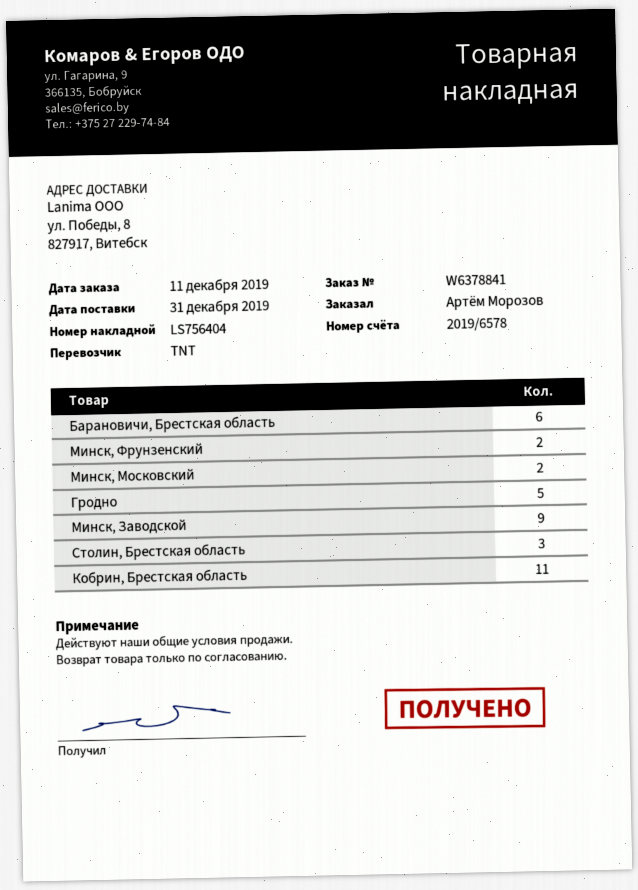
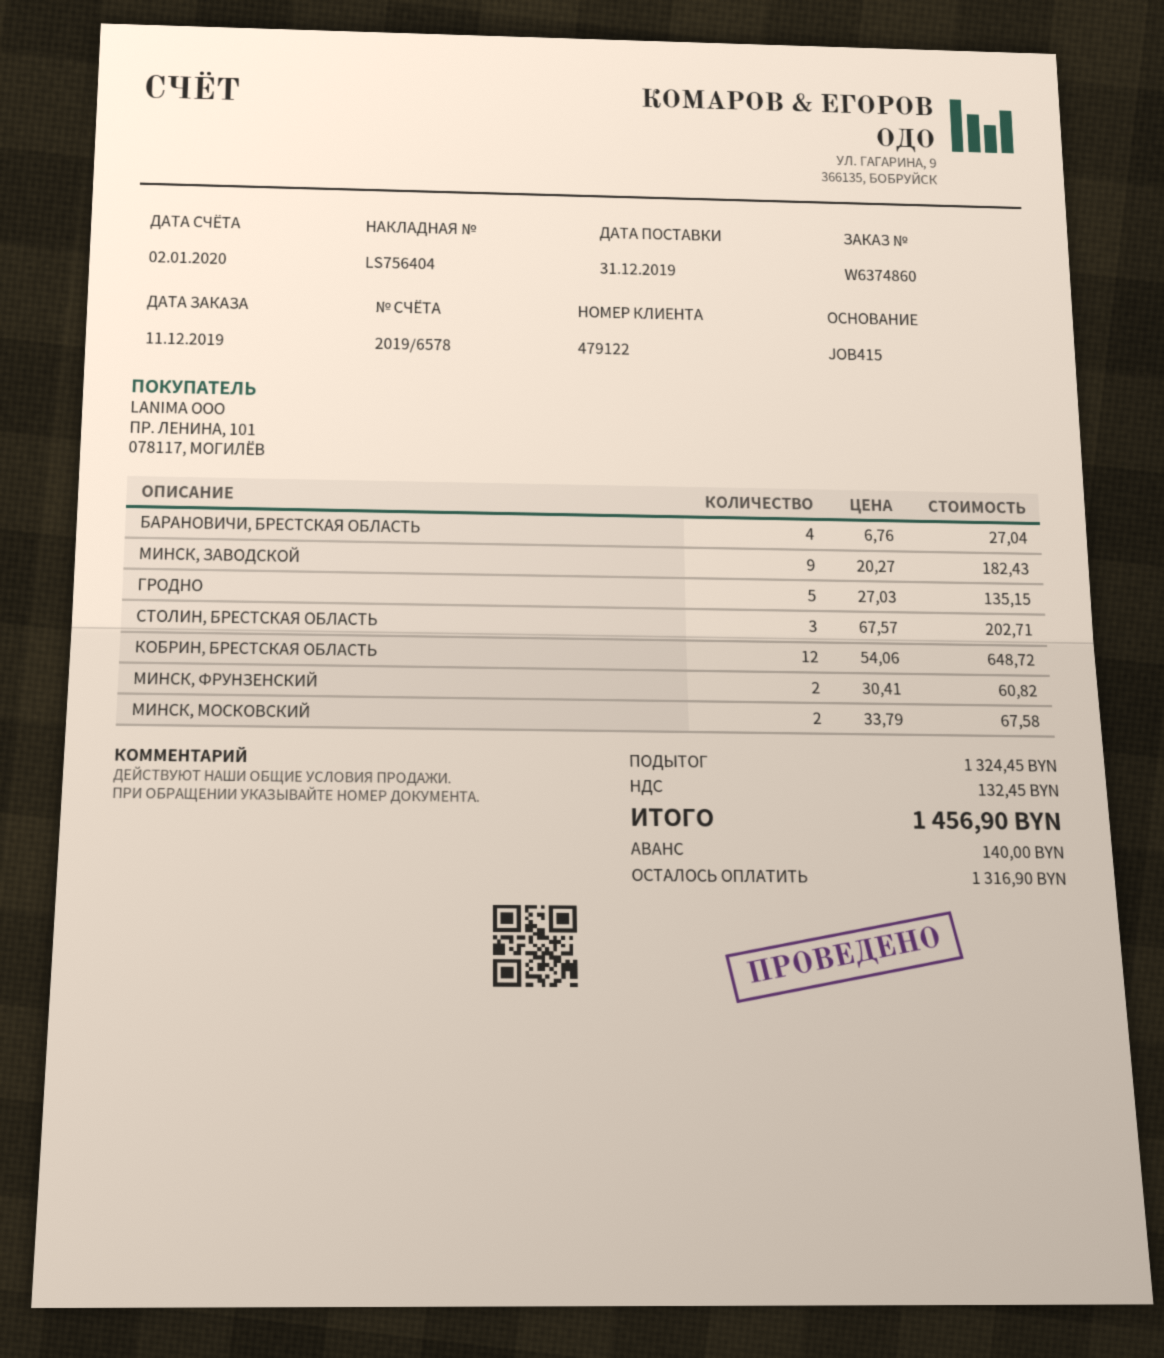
order number: W6378841 -> W6374860
Барановичи, Брестская область: 6 -> 4
Кобрин, Брестская область: 11 -> 12

